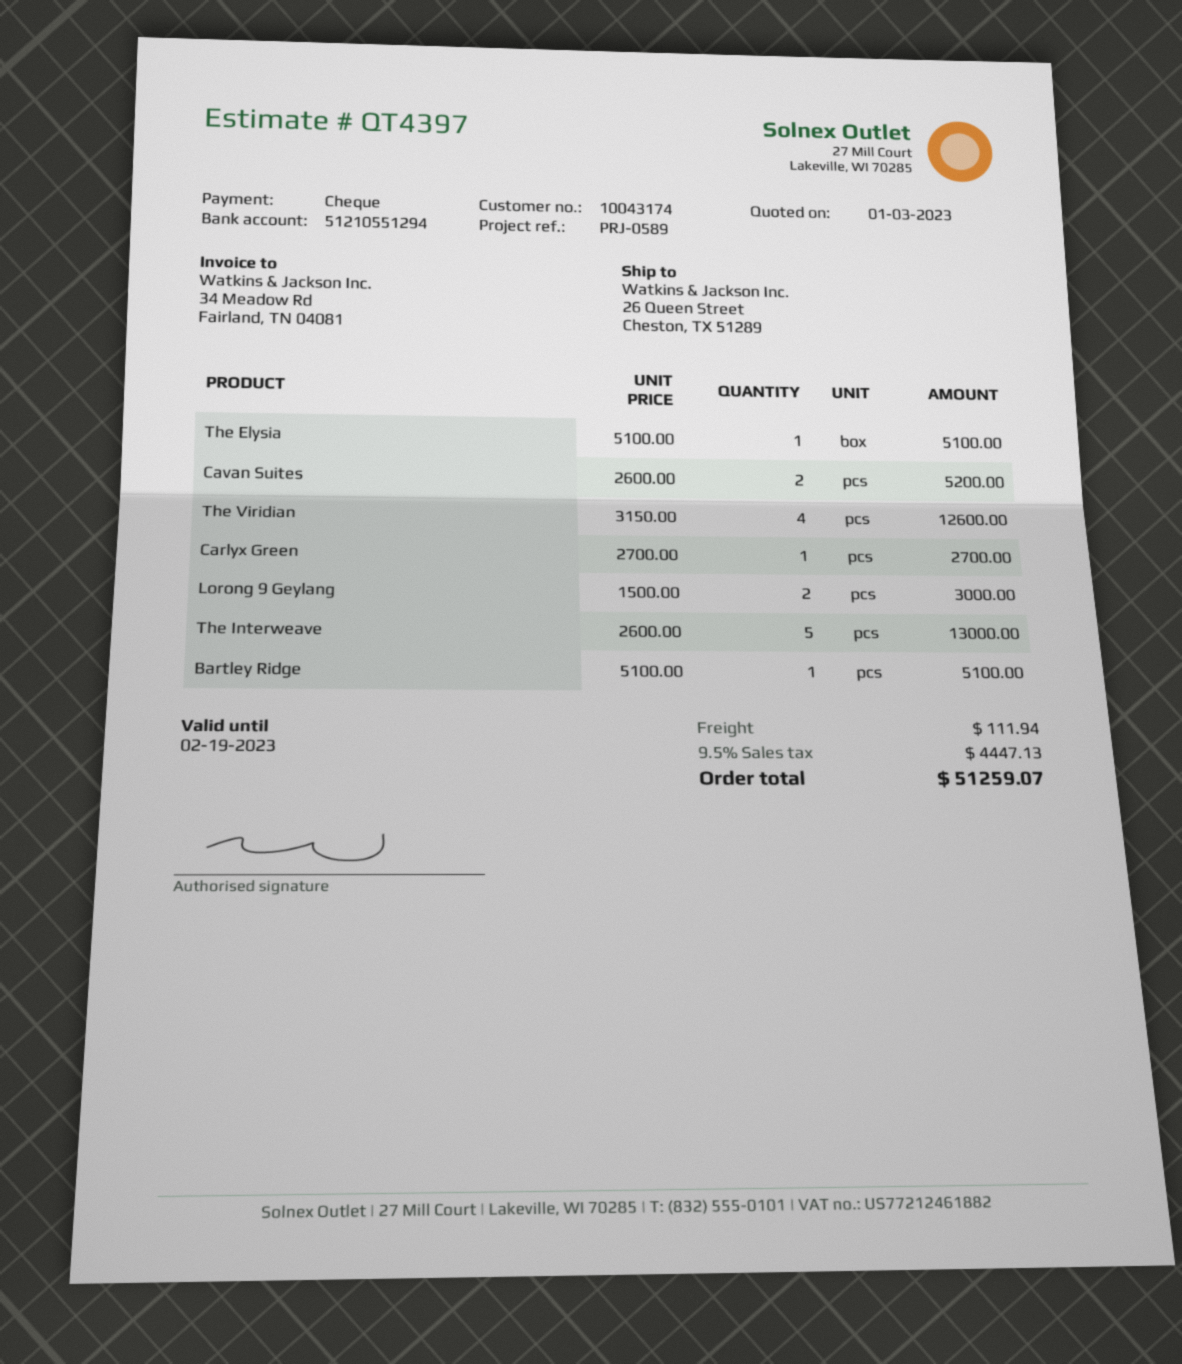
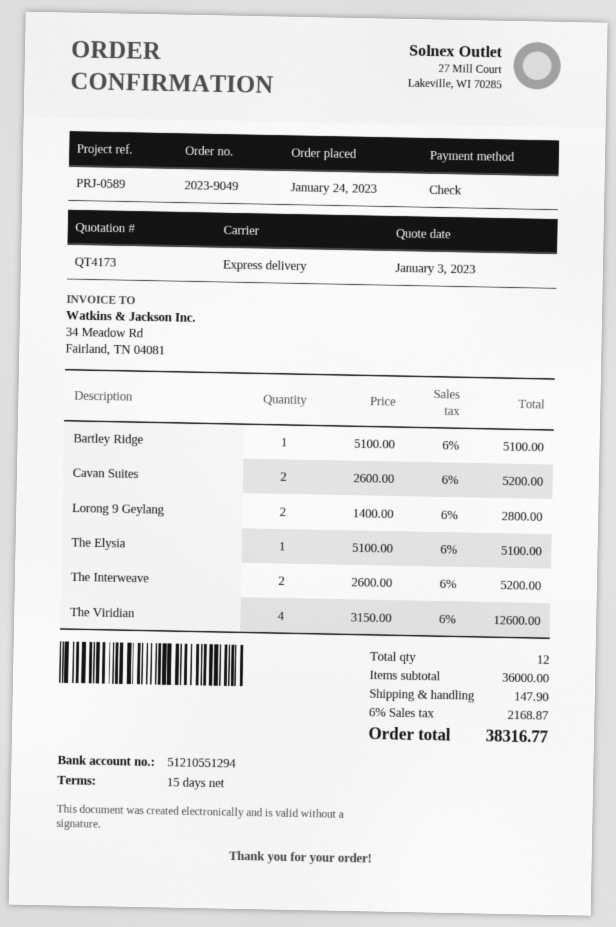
quote number: QT4397 -> QT4173
Carlyx Green: 1 x 2700.00 = 2700.00 -> none
Lorong 9 Geylang: 2 x 1500.00 = 3000.00 -> 2 x 1400.00 = 2800.00
The Interweave: 5 x 2600.00 = 13000.00 -> 2 x 2600.00 = 5200.00
shipping: 111.94 -> 147.90
tax: 9.5% = 4447.13 -> 6% = 2168.87
total: 51259.07 -> 38316.77

